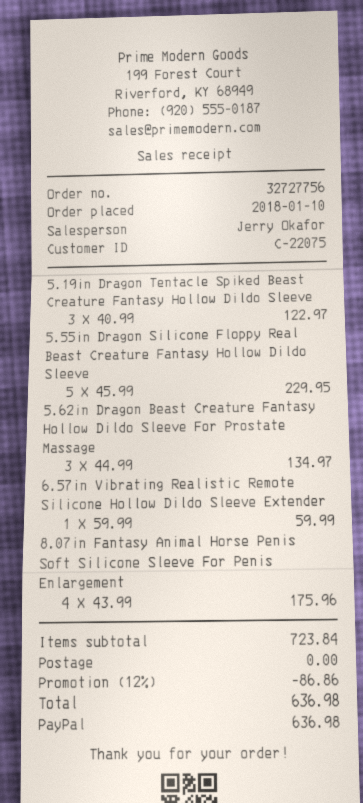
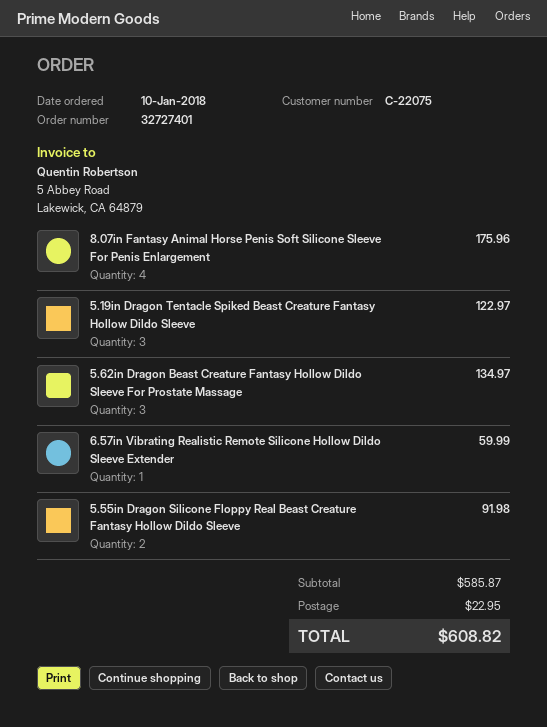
order number: 32727756 -> 32727401
5.55in Dragon Silicone Floppy Real Beast Creature Fantasy Hollow Dildo Sleeve: 5 for 229.95 -> 2 for 91.98
subtotal: 723.84 -> 585.87
discount: 12% = 86.86 -> none
shipping: 0.00 -> 22.95
total: 636.98 -> 608.82

